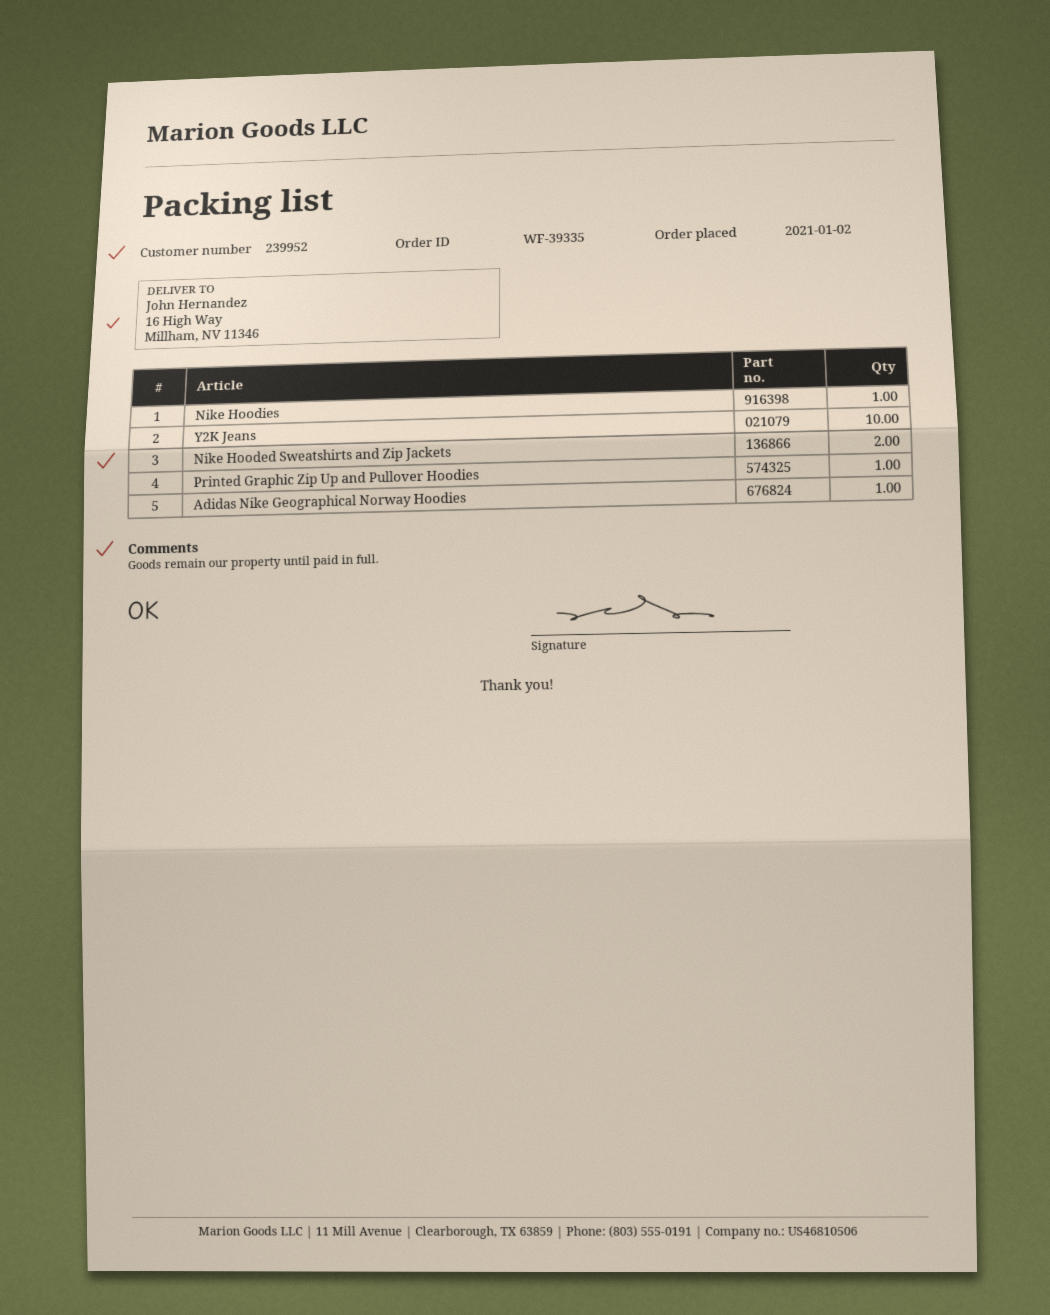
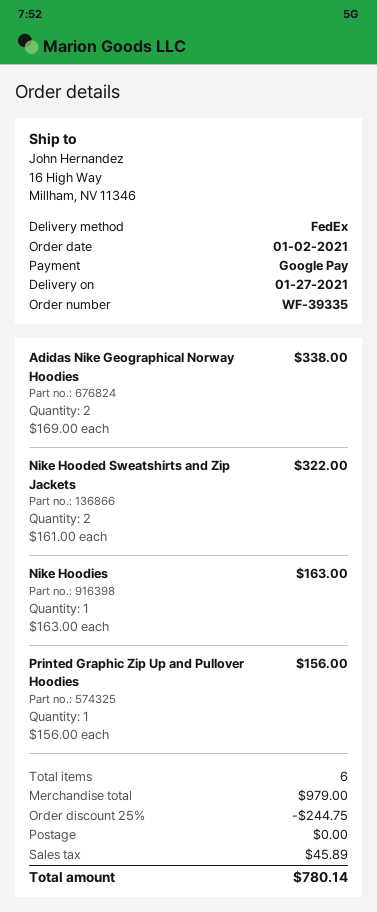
Y2K Jeans: 10 -> none
Adidas Nike Geographical Norway Hoodies: 1 -> 2

